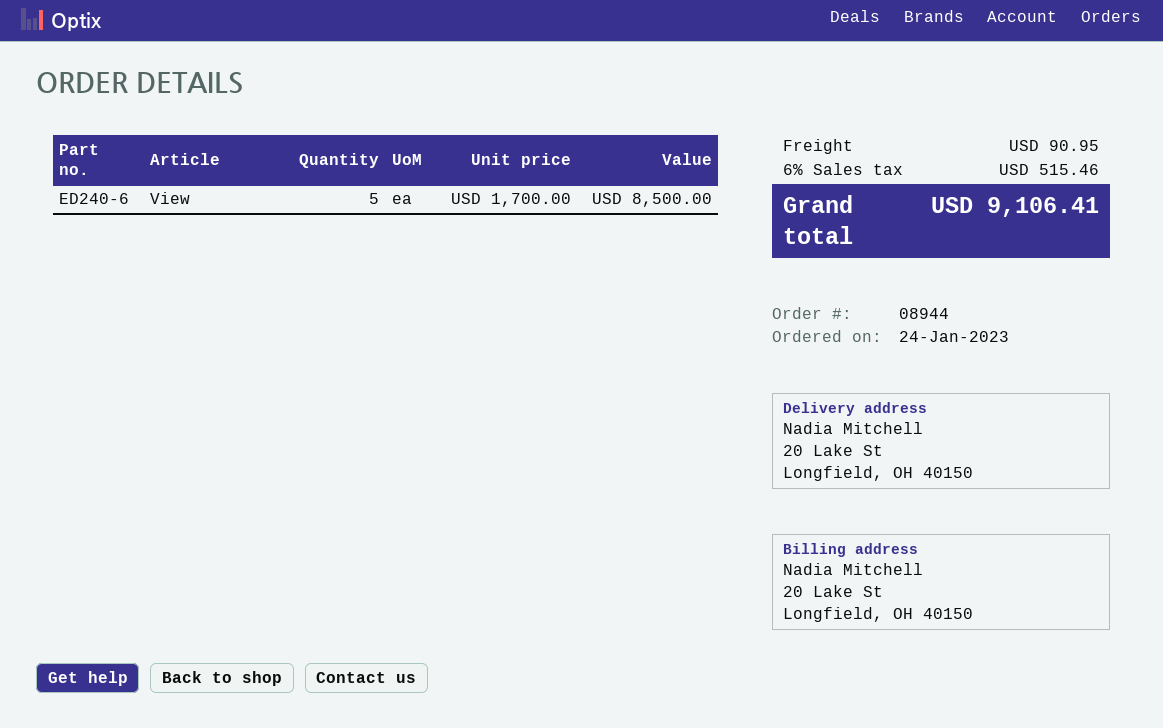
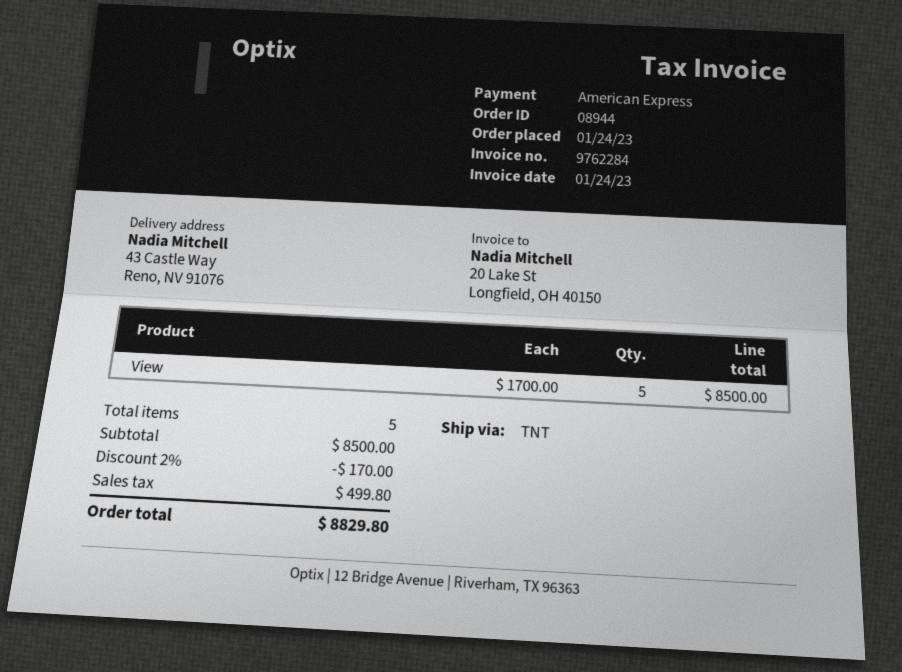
ship to: 20 Lake St, Longfield, OH 40150 -> 43 Castle Way, Reno, NV 91076
discount: none -> 2% = 170.00
shipping: 90.95 -> none
tax: 515.46 -> 499.80
total: 9106.41 -> 8829.80

